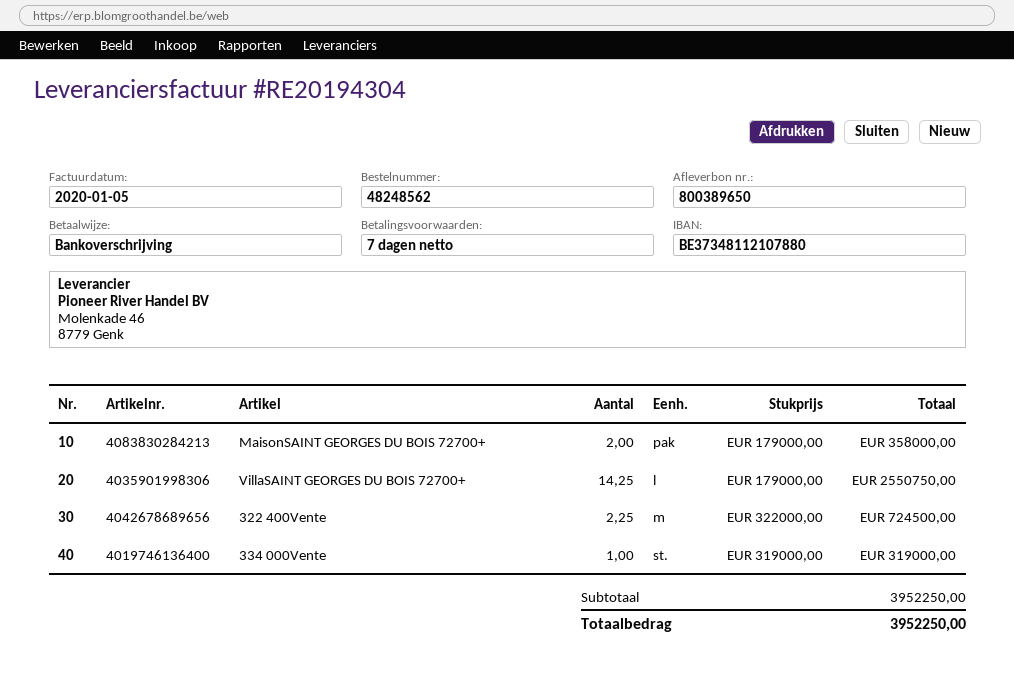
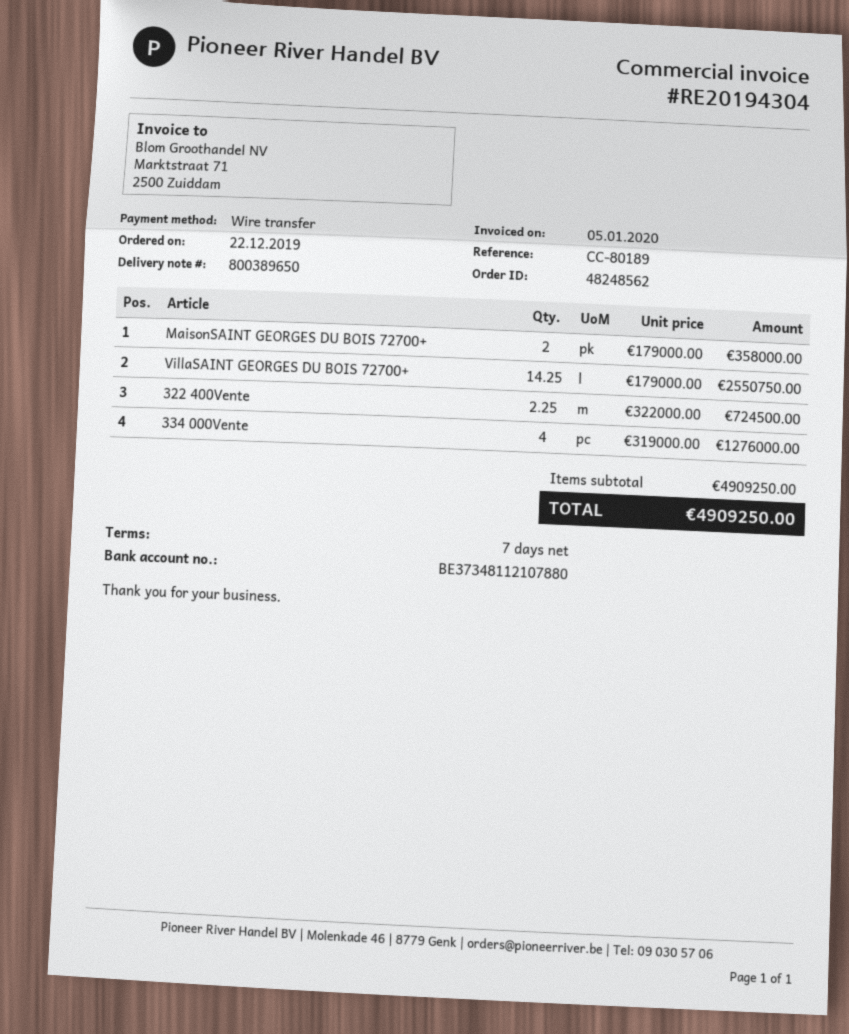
334 000Vente: 1 x 319000.00 = 319000.00 -> 4 x 319000.00 = 1276000.00
subtotal: 3952250.00 -> 4909250.00
total: 3952250.00 -> 4909250.00

